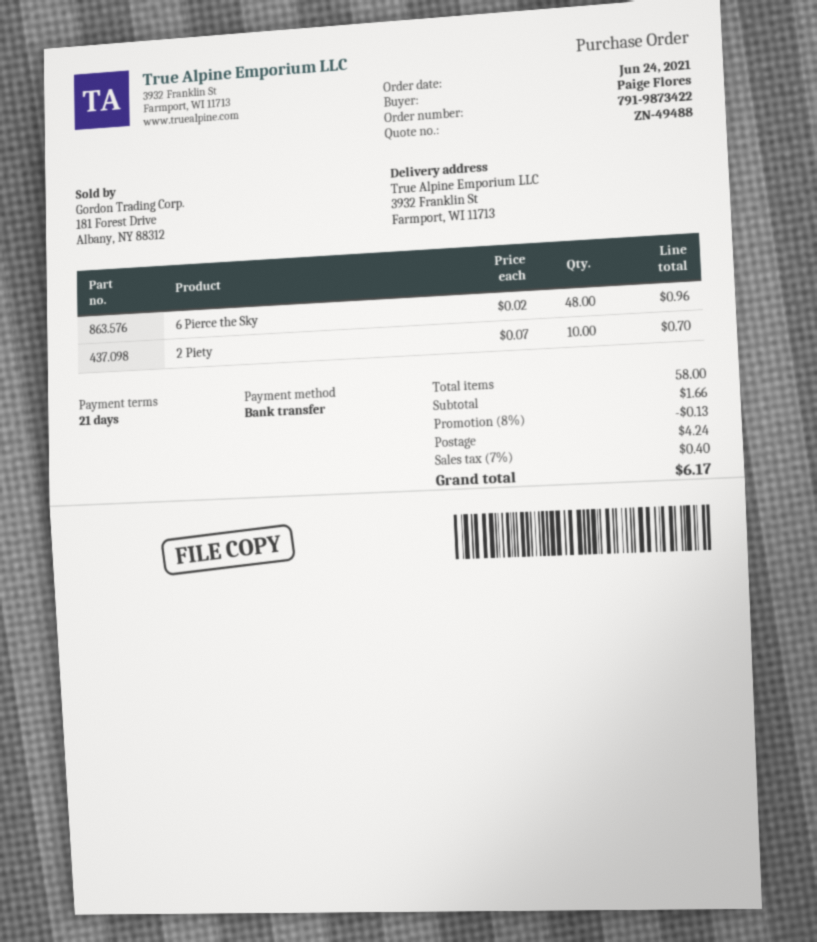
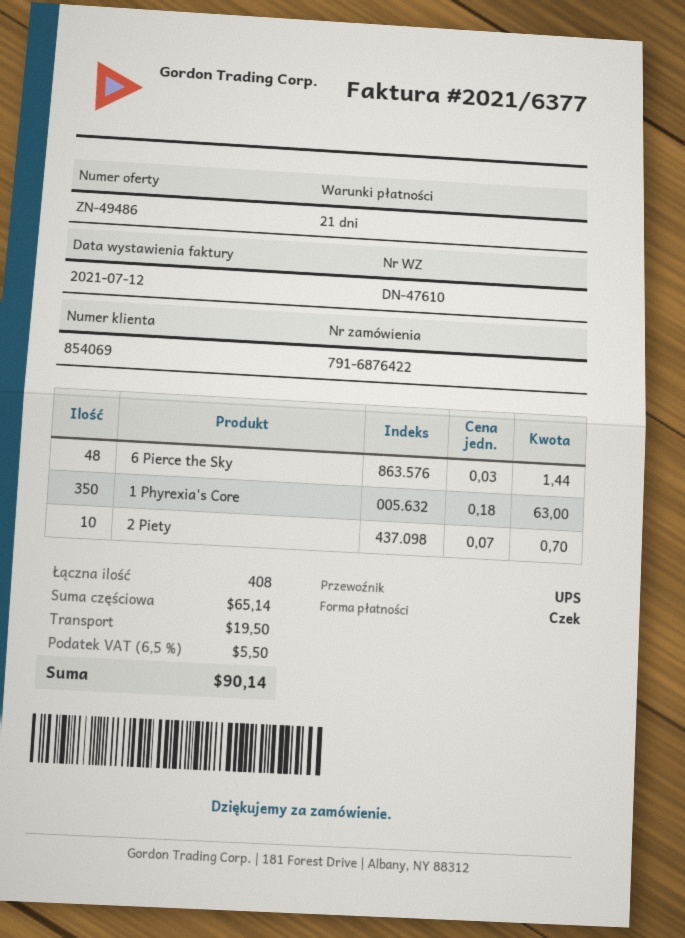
quote number: ZN-49488 -> ZN-49486
order number: 791-9873422 -> 791-6876422
payment method: bank transfer -> cheque
6 Pierce the Sky: 48 x 0.02 = 0.96 -> 48 x 0.03 = 1.44
1 Phyrexia's Core: none -> 350 x 0.18 = 63.00
total quantity: 58 -> 408
subtotal: 1.66 -> 65.14
discount: 8% = 0.13 -> none
shipping: 4.24 -> 19.50
tax: 7% = 0.40 -> 6.5% = 5.50
total: 6.17 -> 90.14

